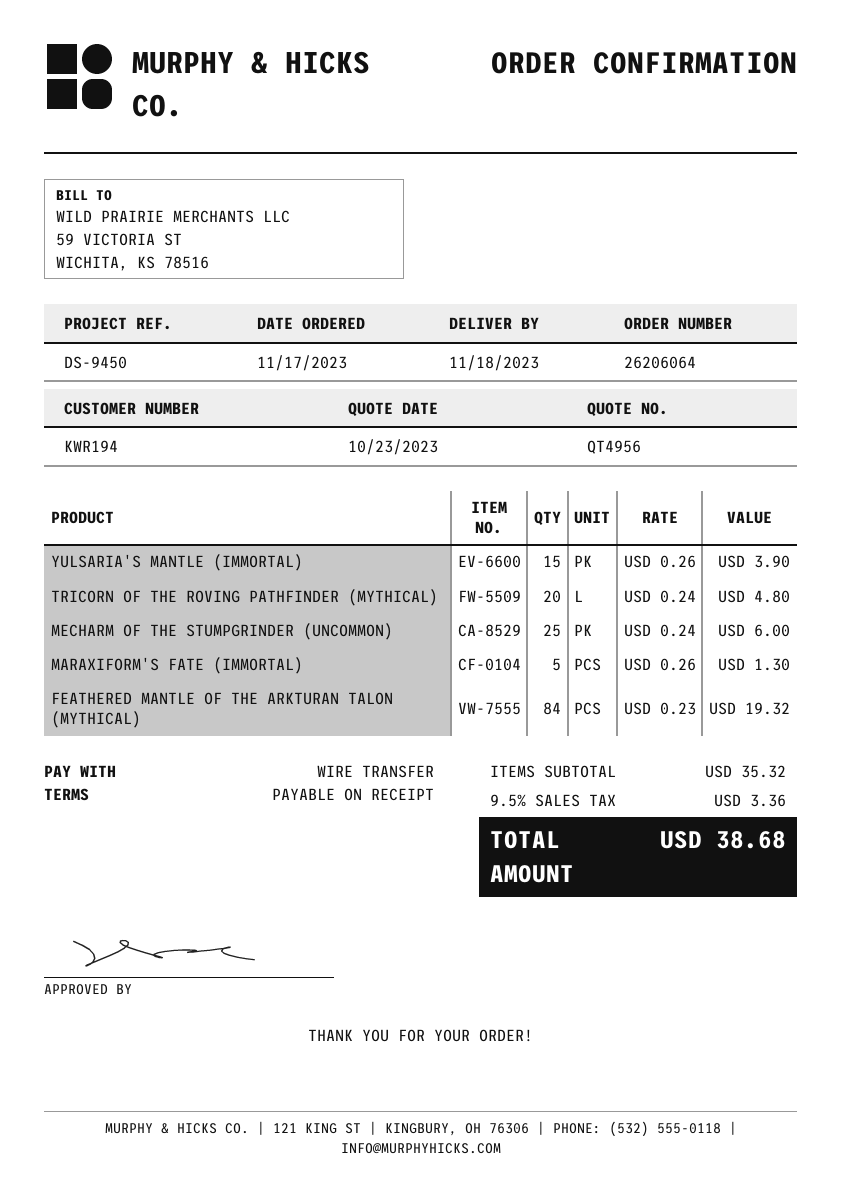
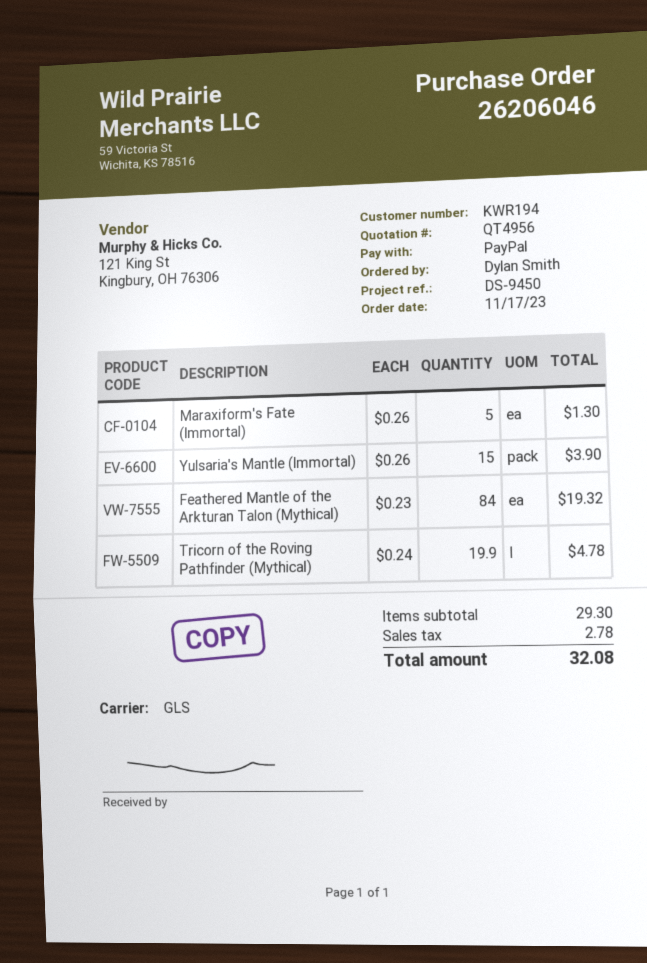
order number: 26206064 -> 26206046
payment method: bank transfer -> PayPal
TRICORN OF THE ROVING PATHFINDER (MYTHICAL): 20 x 0.24 = 4.80 -> 19.9 x 0.24 = 4.78
MECHARM OF THE STUMPGRINDER (UNCOMMON): 25 x 0.24 = 6.00 -> none
subtotal: 35.32 -> 29.30
tax: 3.36 -> 2.78
total: 38.68 -> 32.08

